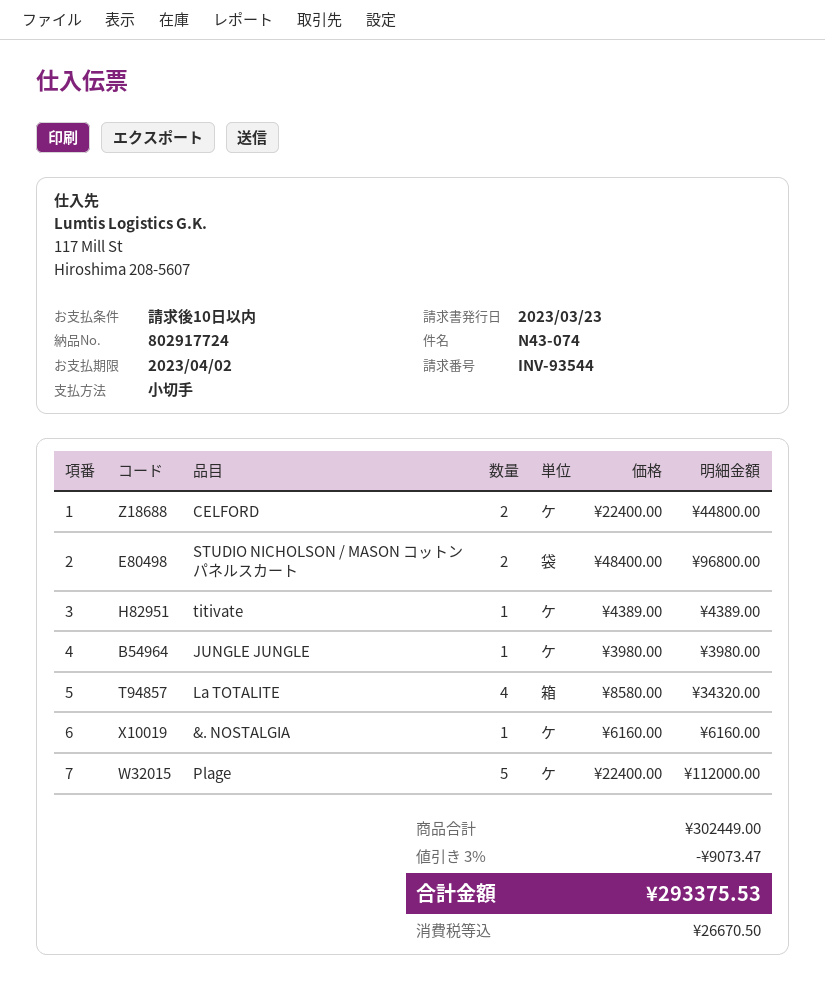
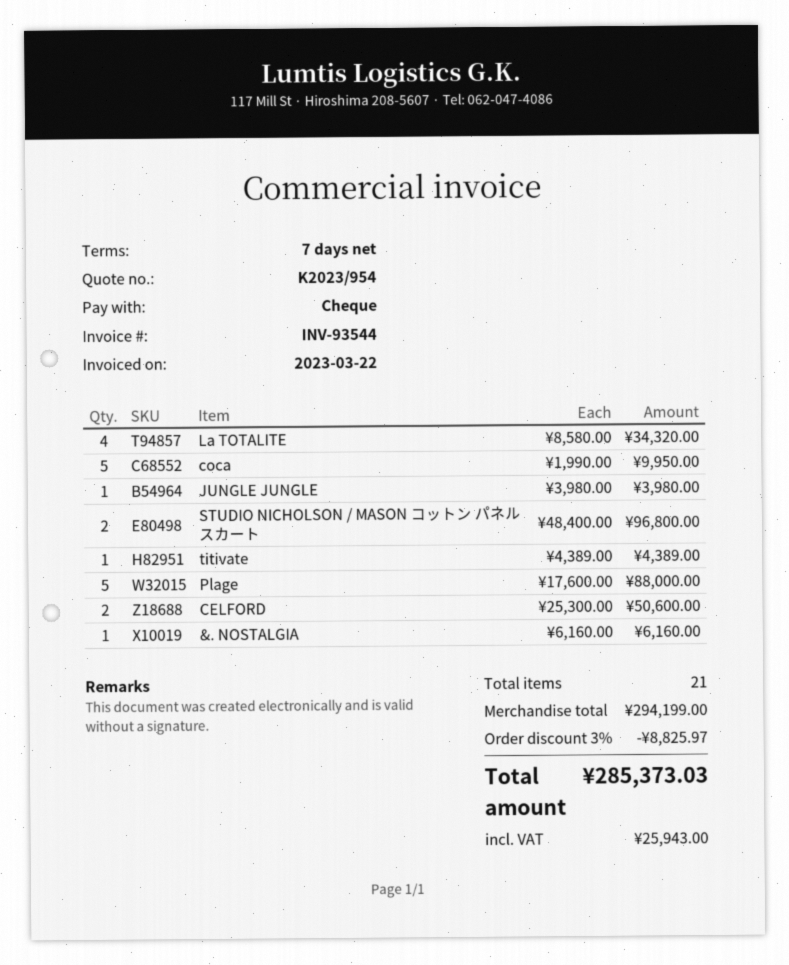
invoice date: 2023-03-23 -> 2023-03-22
payment terms: 10 days -> 7 days
CELFORD: 2 x 22400.00 = 44800.00 -> 2 x 25300.00 = 50600.00
Plage: 5 x 22400.00 = 112000.00 -> 5 x 17600.00 = 88000.00
coca: none -> 5 x 1990.00 = 9950.00
subtotal: 302449.00 -> 294199.00
discount: 3% = 9073.47 -> 3% = 8825.97
tax: 26670.50 -> 25943.00
total: 293375.53 -> 285373.03

